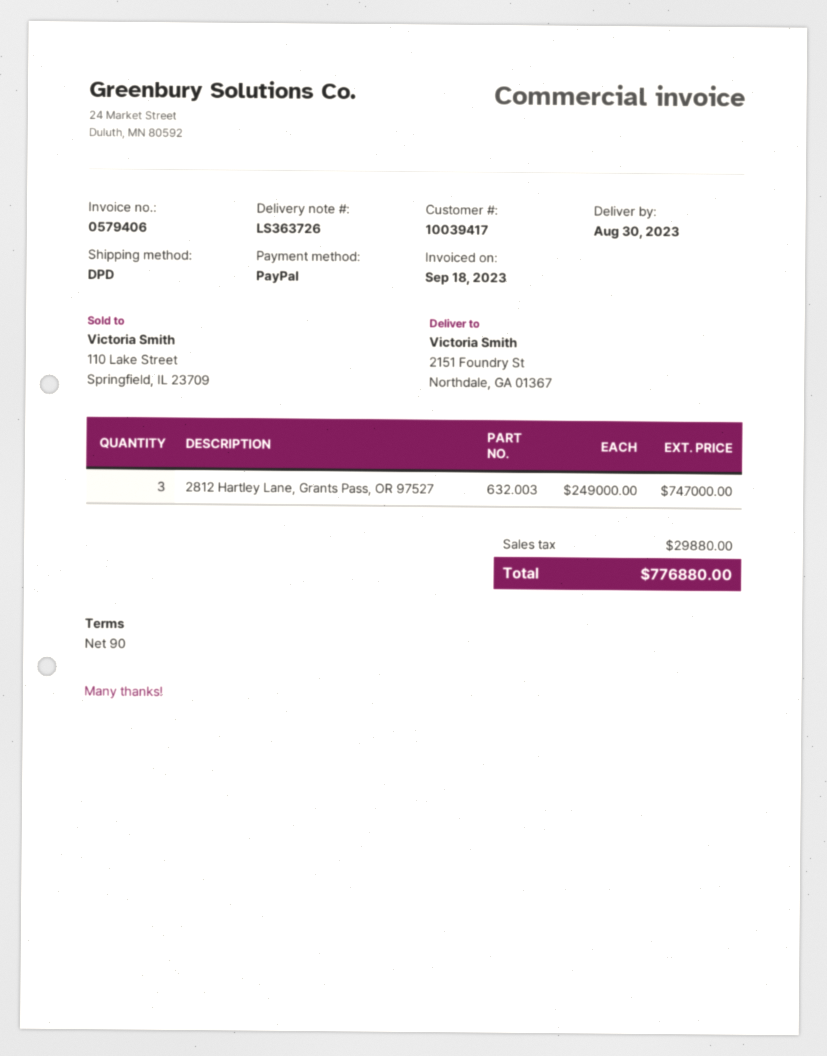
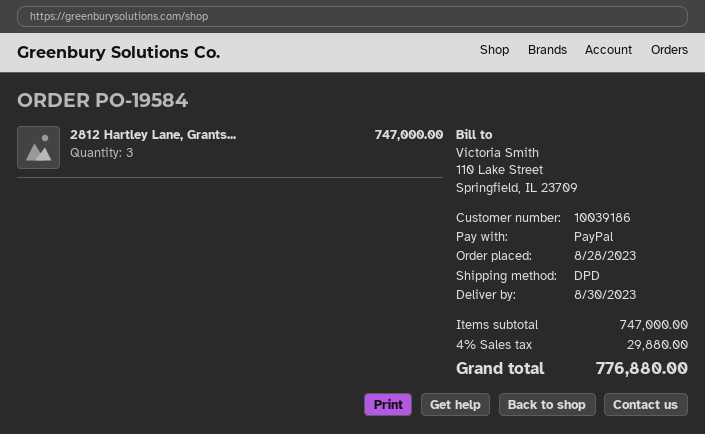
customer number: 10039417 -> 10039186

